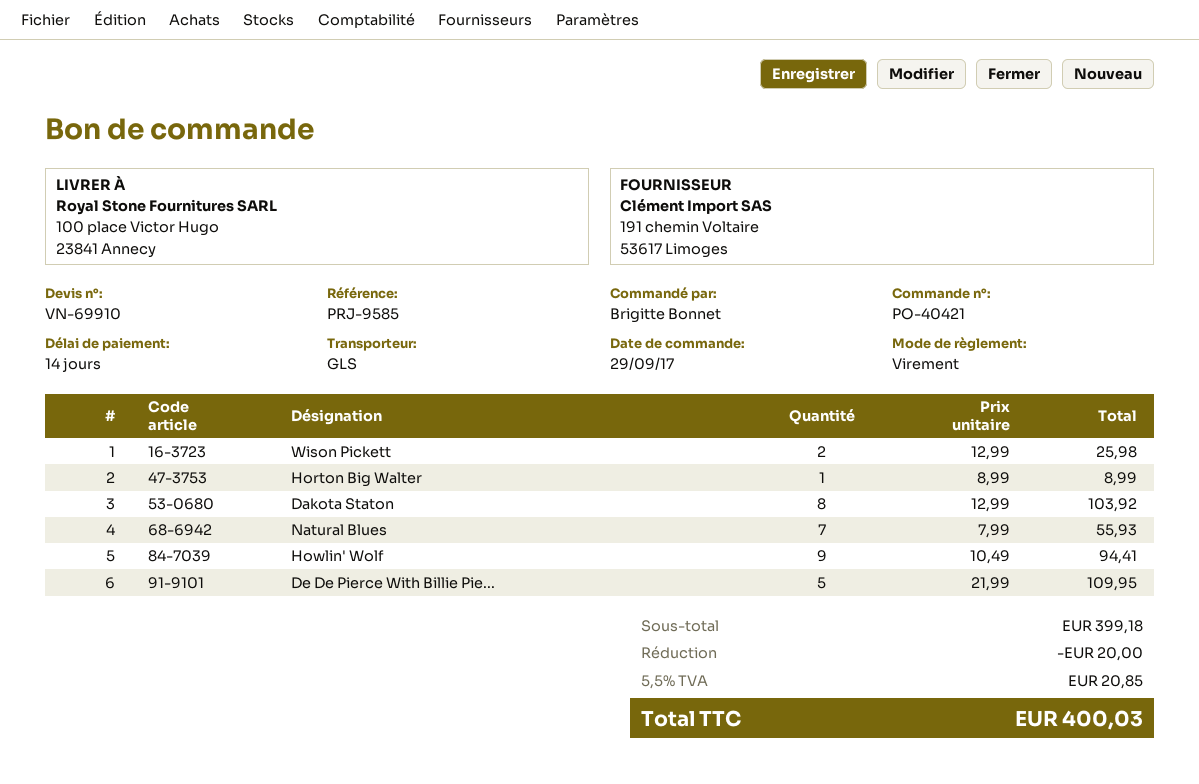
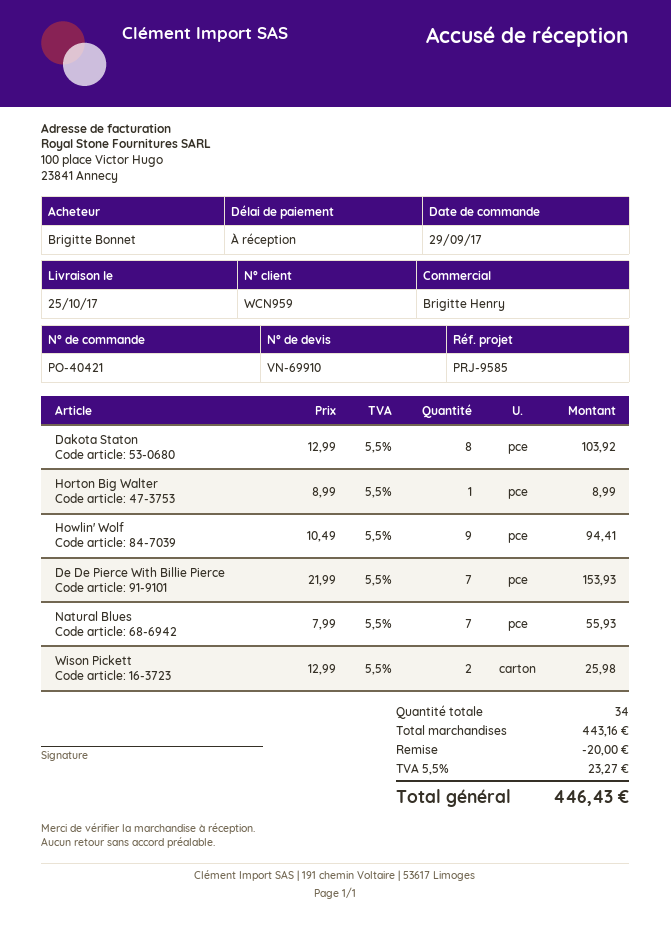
payment terms: 14 days -> on receipt
De De Pierce With Billie Pie...: 5 x 21.99 = 109.95 -> 7 x 21.99 = 153.93
subtotal: 399.18 -> 443.16
tax: 5.5% = 20.85 -> 5.5% = 23.27
total: 400.03 -> 446.43

